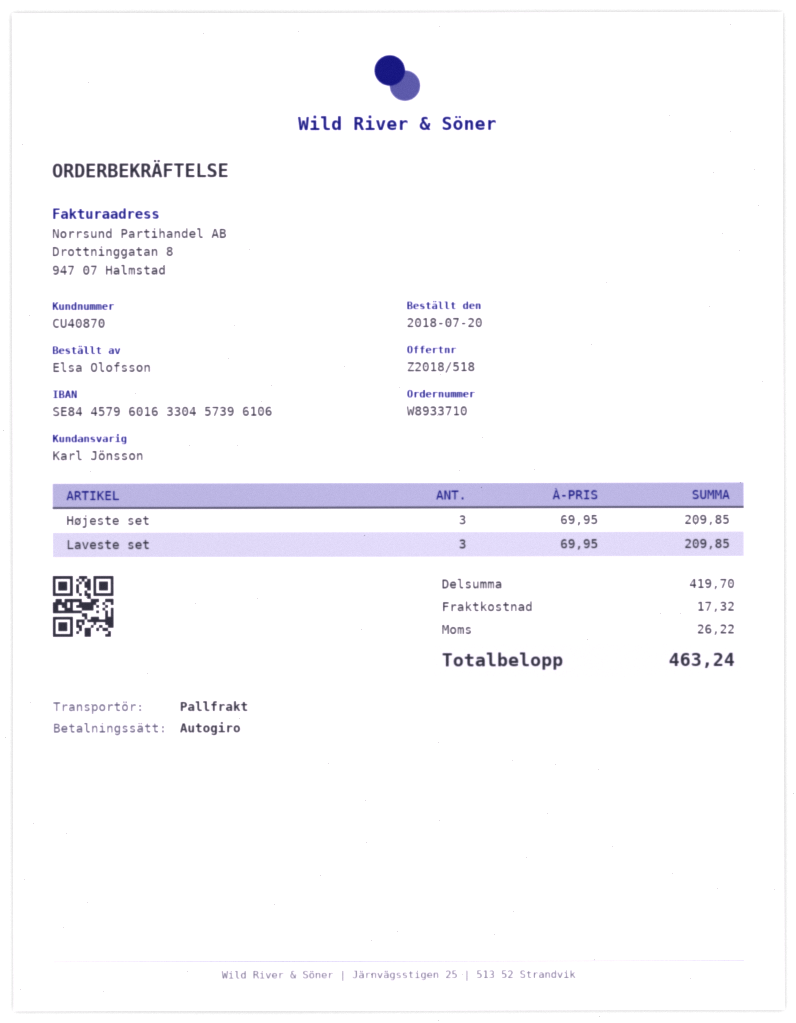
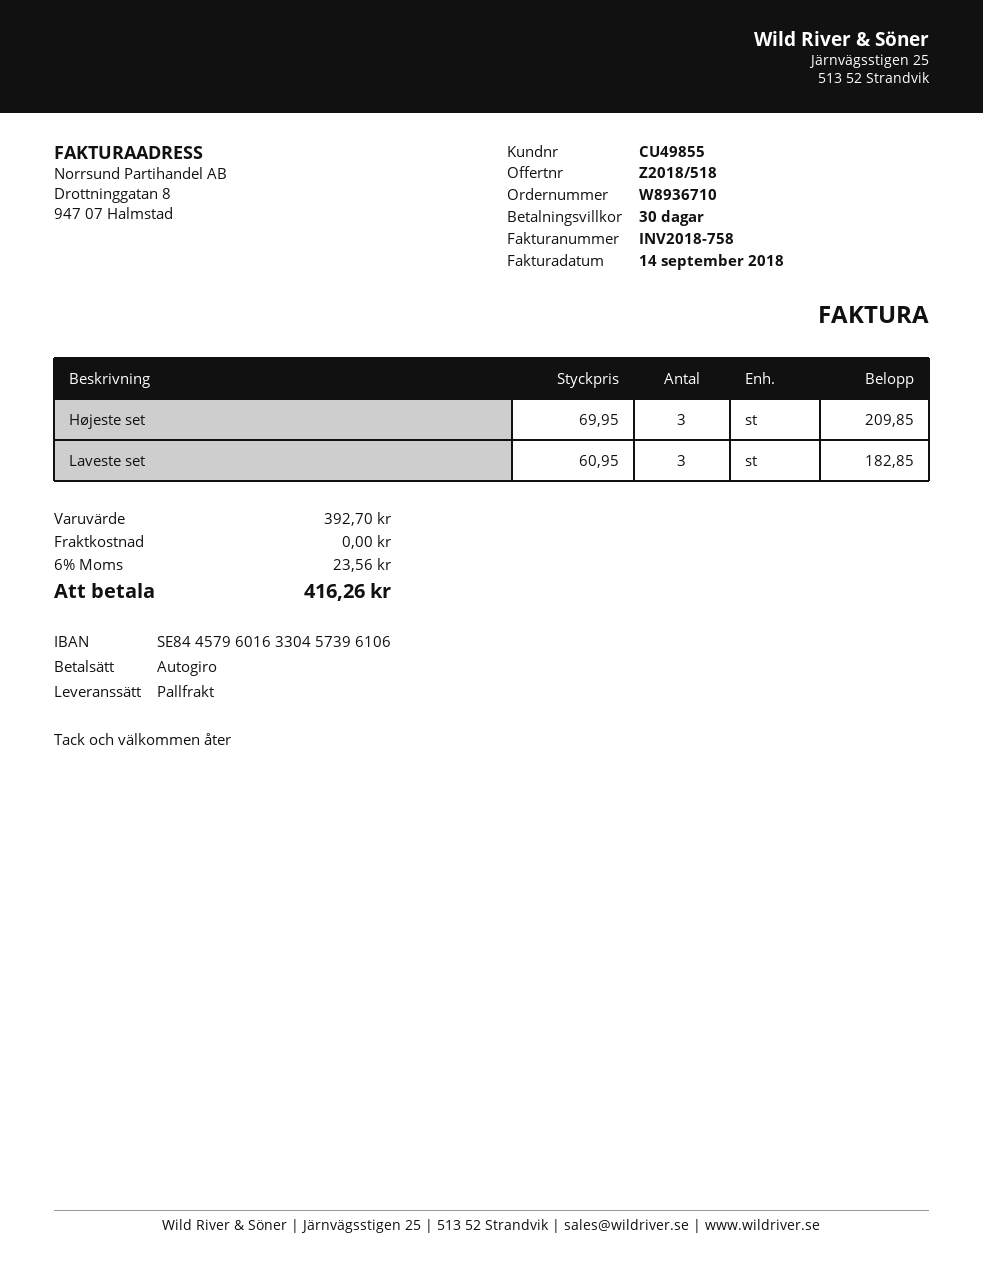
order number: W8933710 -> W8936710
customer number: CU40870 -> CU49855
Laveste set: 3 x 69.95 = 209.85 -> 3 x 60.95 = 182.85
subtotal: 419.70 -> 392.70
shipping: 17.32 -> 0.00
tax: 26.22 -> 23.56
total: 463.24 -> 416.26

